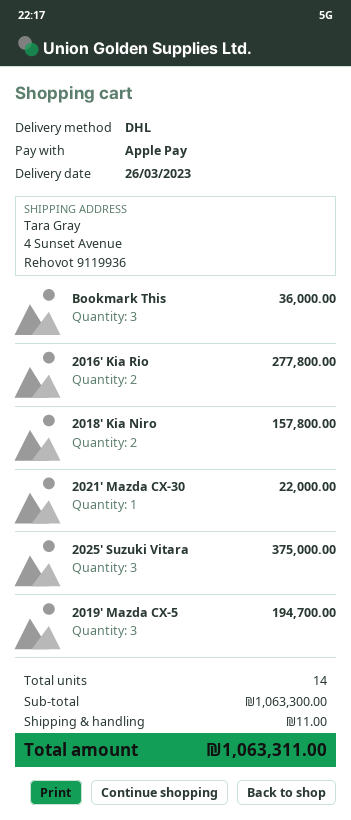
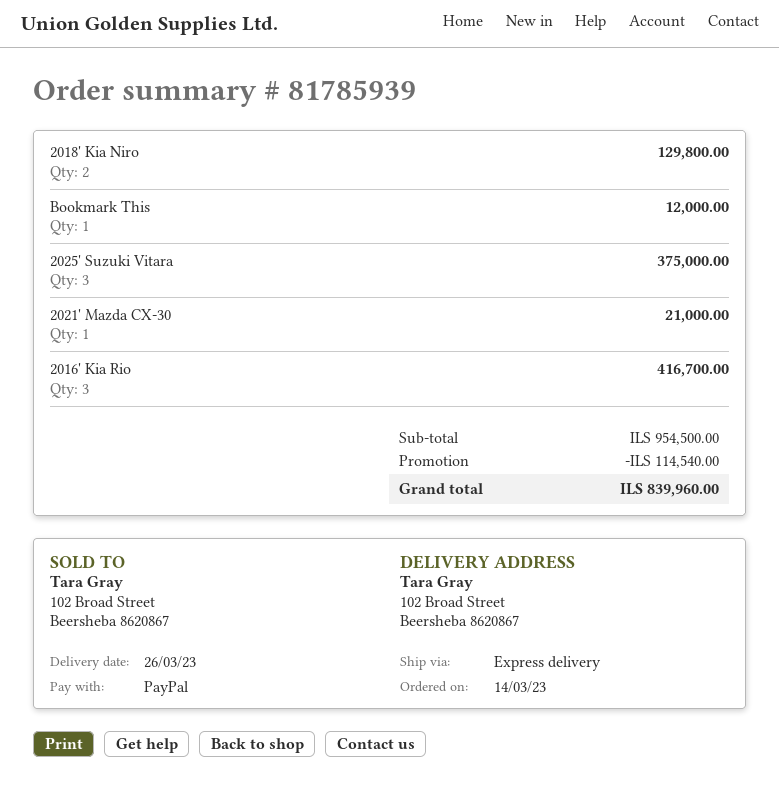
payment method: Apple Pay -> PayPal
shipping method: DHL -> express
ship to: 4 Sunset Avenue, Rehovot 9119936 -> 102 Broad Street, Beersheba 8620867
Bookmark This: 3 for 36000.00 -> 1 for 12000.00
2016' Kia Rio: 2 for 277800.00 -> 3 for 416700.00
2018' Kia Niro: 2 for 157800.00 -> 2 for 129800.00
2021' Mazda CX-30: 1 for 22000.00 -> 1 for 21000.00
2019' Mazda CX-5: 3 for 194700.00 -> none
subtotal: 1063300.00 -> 954500.00
discount: none -> 114540.00
shipping: 11.00 -> none
total: 1063311.00 -> 839960.00

